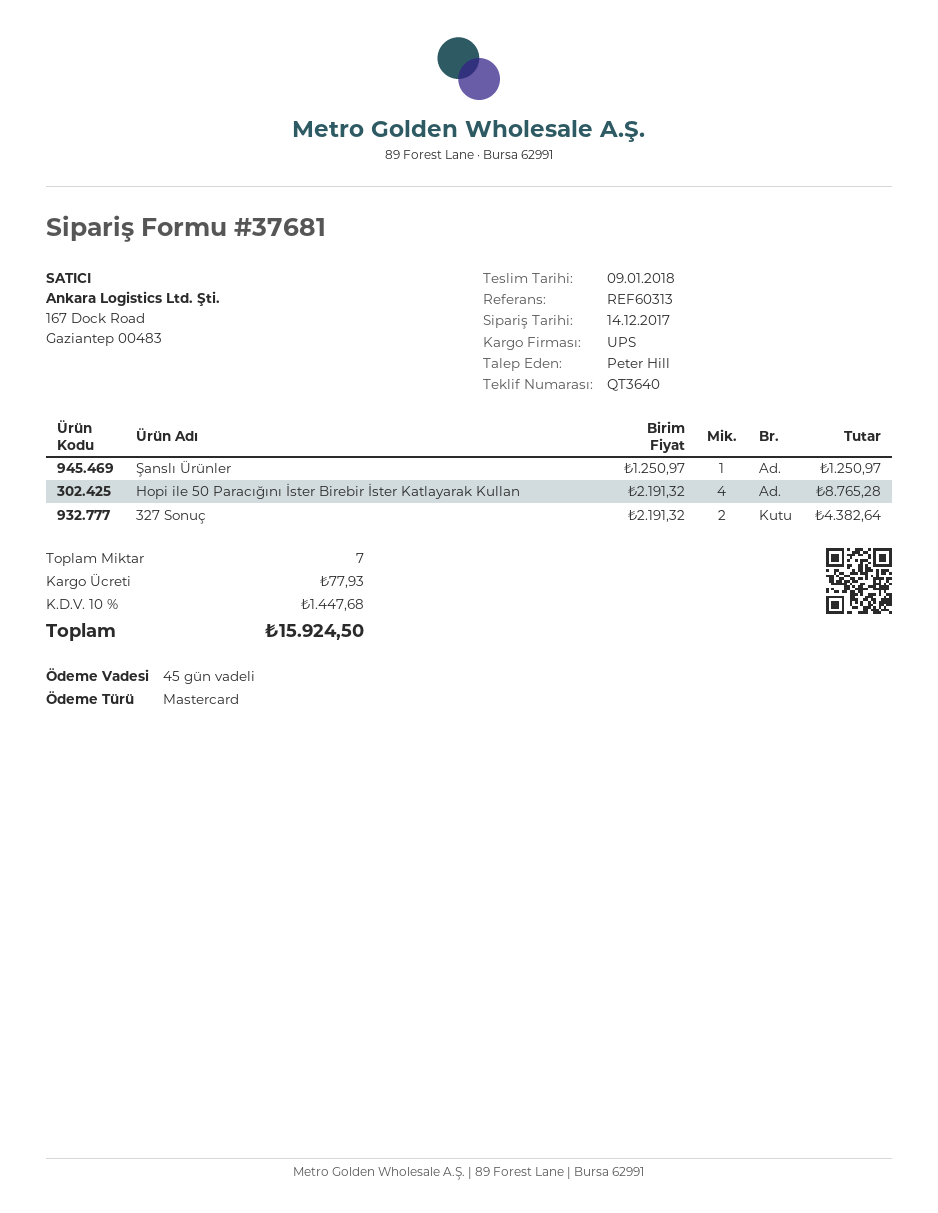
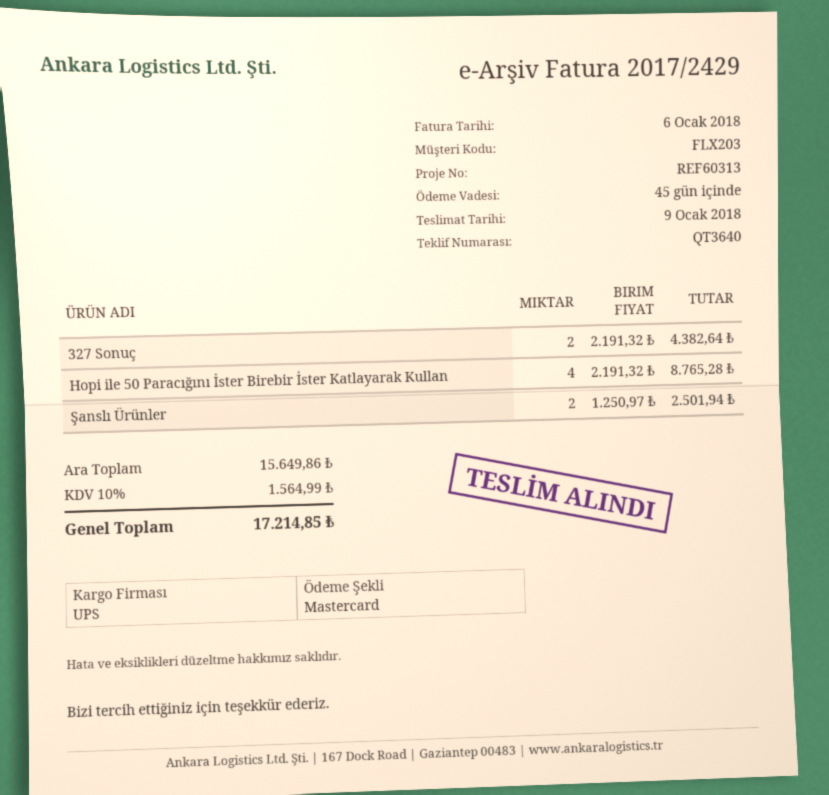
Şanslı Ürünler: 1 x 1250.97 = 1250.97 -> 2 x 1250.97 = 2501.94
shipping: 77.93 -> none
tax: 10% = 1447.68 -> 10% = 1564.99
total: 15924.50 -> 17214.85

